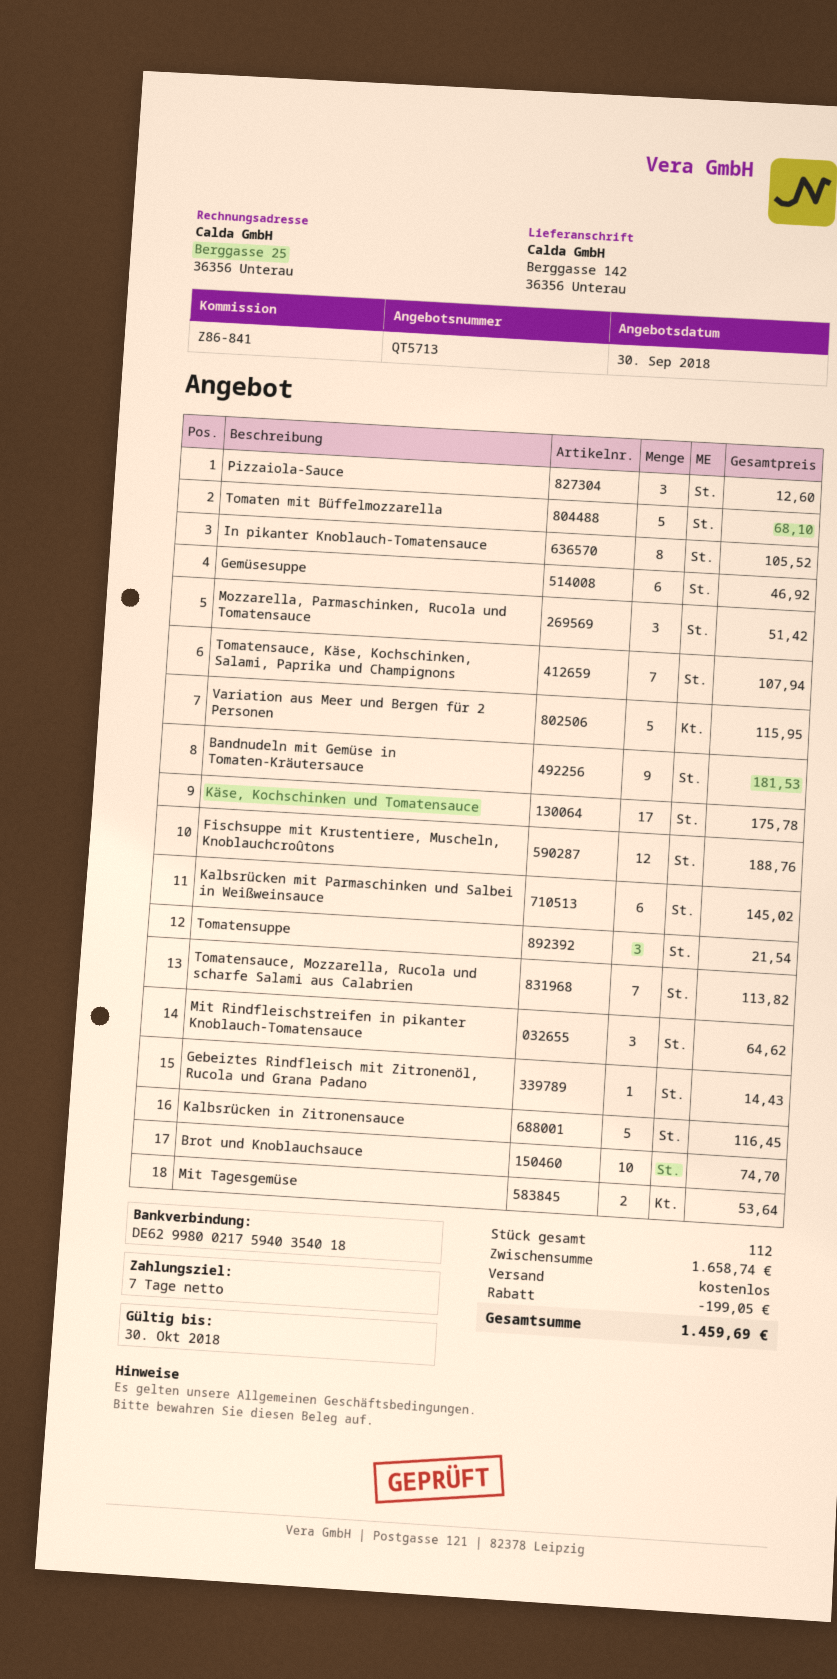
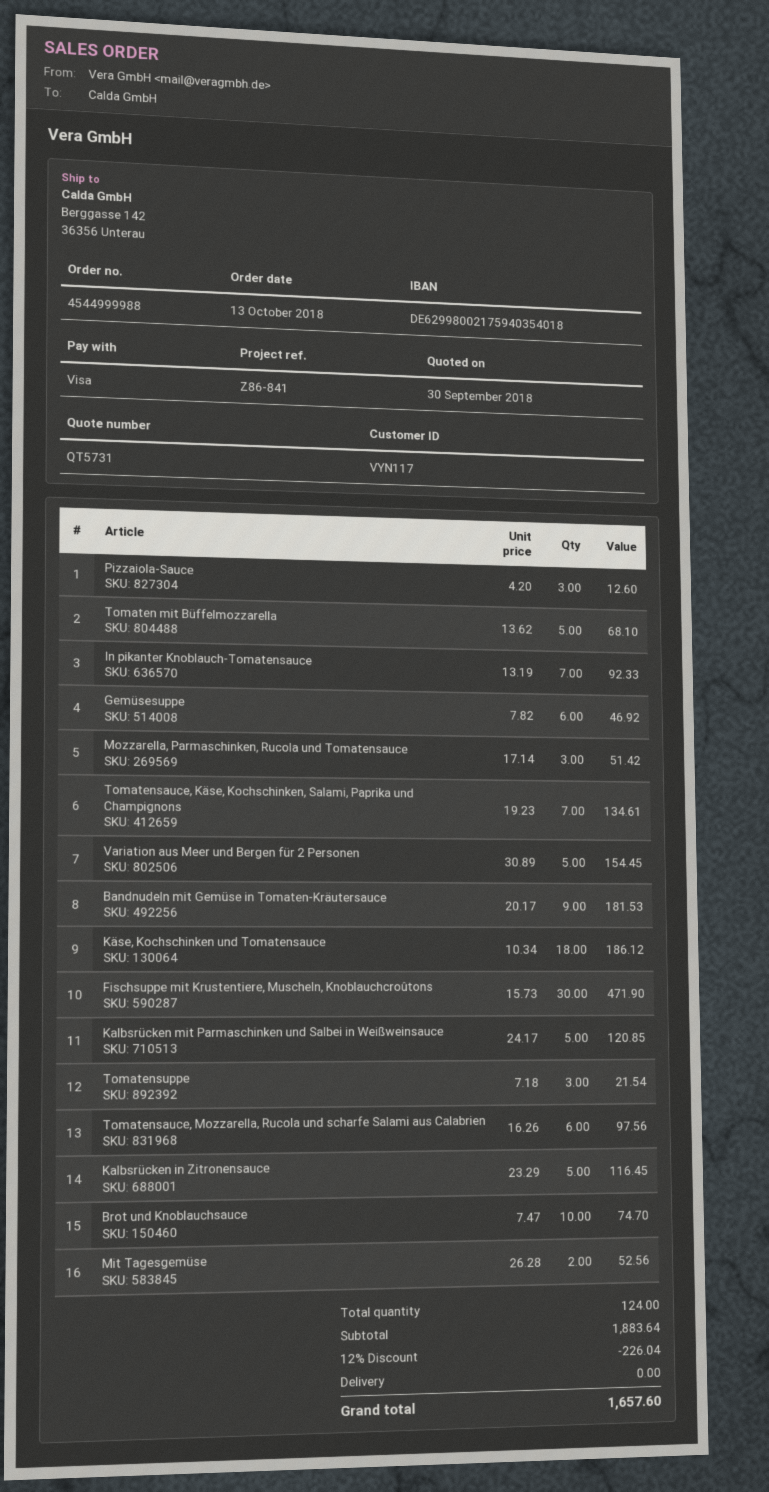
quote number: QT5713 -> QT5731
In pikanter Knoblauch-Tomatensauce: 8 for 105.52 -> 7 for 92.33
Tomatensauce, Käse, Kochschinken, Salami, Paprika und Champignons: 7 for 107.94 -> 7 for 134.61
Variation aus Meer und Bergen für 2 Personen: 5 for 115.95 -> 5 for 154.45
Käse, Kochschinken und Tomatensauce: 17 for 175.78 -> 18 for 186.12
Fischsuppe mit Krustentiere, Muscheln, Knoblauchcroûtons: 12 for 188.76 -> 30 for 471.90
Kalbsrücken mit Parmaschinken und Salbei in Weißweinsauce: 6 for 145.02 -> 5 for 120.85
Tomatensauce, Mozzarella, Rucola und scharfe Salami aus Calabrien: 7 for 113.82 -> 6 for 97.56
Mit Rindfleischstreifen in pikanter Knoblauch-Tomatensauce: 3 for 64.62 -> none
Gebeiztes Rindfleisch mit Zitronenöl, Rucola und Grana Padano: 1 for 14.43 -> none
Mit Tagesgemüse: 2 for 53.64 -> 2 for 52.56
total quantity: 112 -> 124
subtotal: 1658.74 -> 1883.64
discount: 199.05 -> 226.04
total: 1459.69 -> 1657.60

